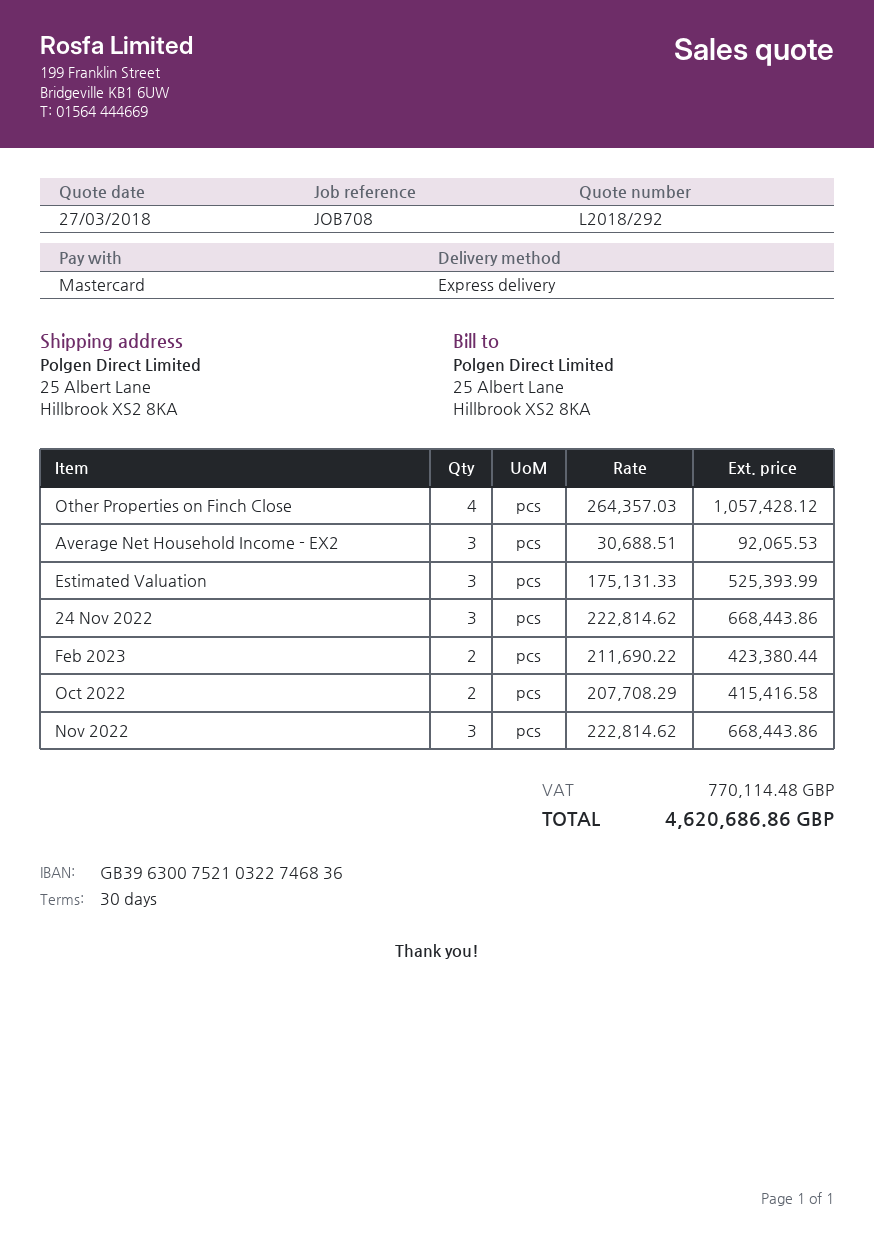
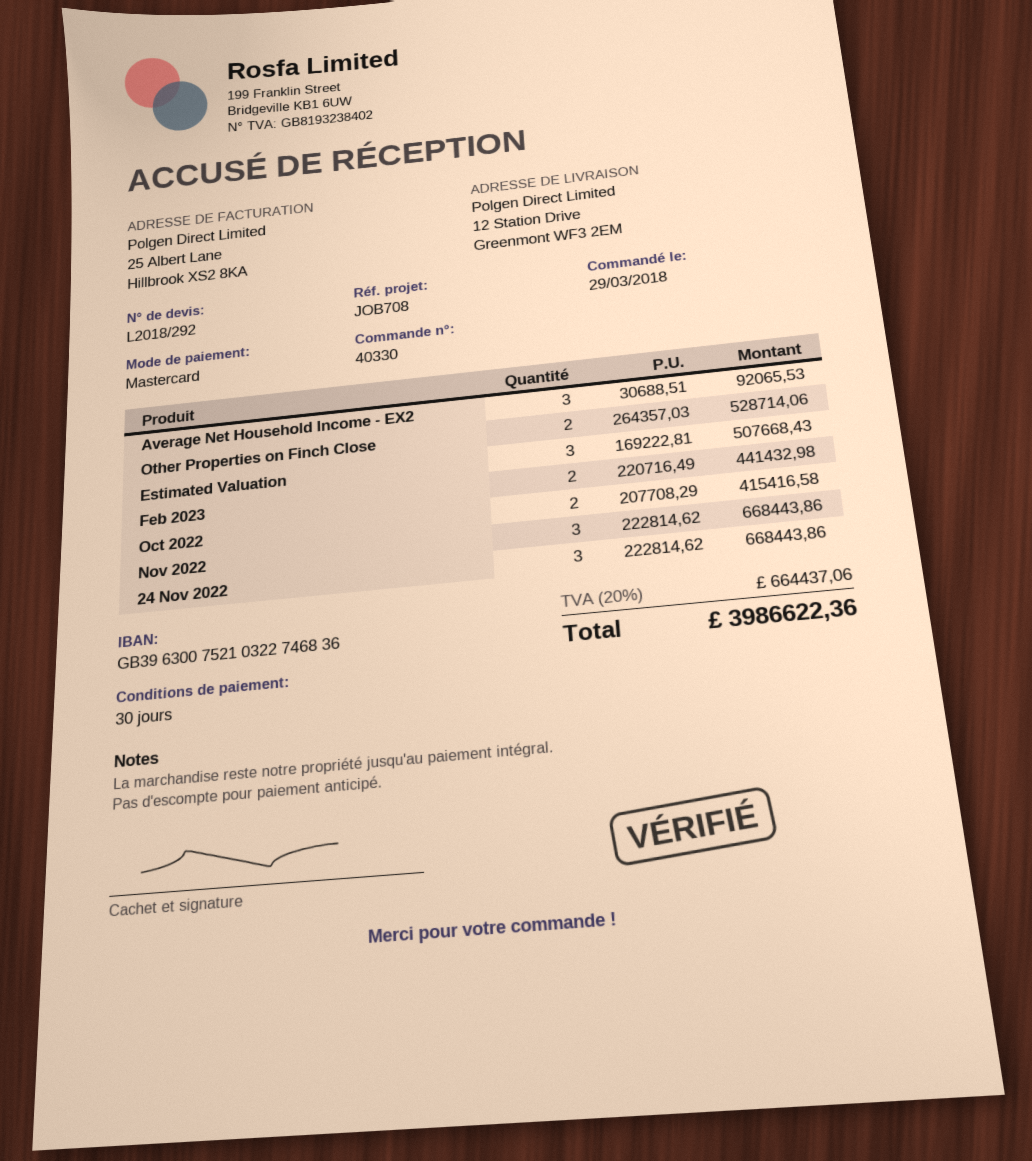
ship to: 25 Albert Lane, Hillbrook XS2 8KA -> 12 Station Drive, Greenmont WF3 2EM
Other Properties on Finch Close: 4 x 264357.03 = 1057428.12 -> 2 x 264357.03 = 528714.06
Estimated Valuation: 3 x 175131.33 = 525393.99 -> 3 x 169222.81 = 507668.43
Feb 2023: 2 x 211690.22 = 423380.44 -> 2 x 220716.49 = 441432.98
tax: 770114.48 -> 664437.06
total: 4620686.86 -> 3986622.36

